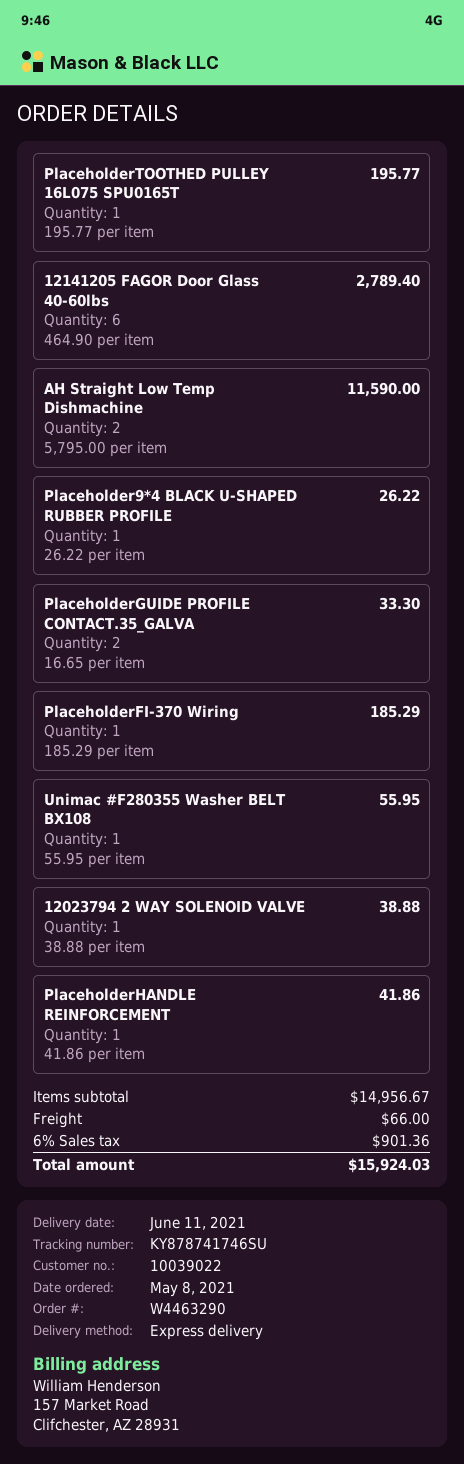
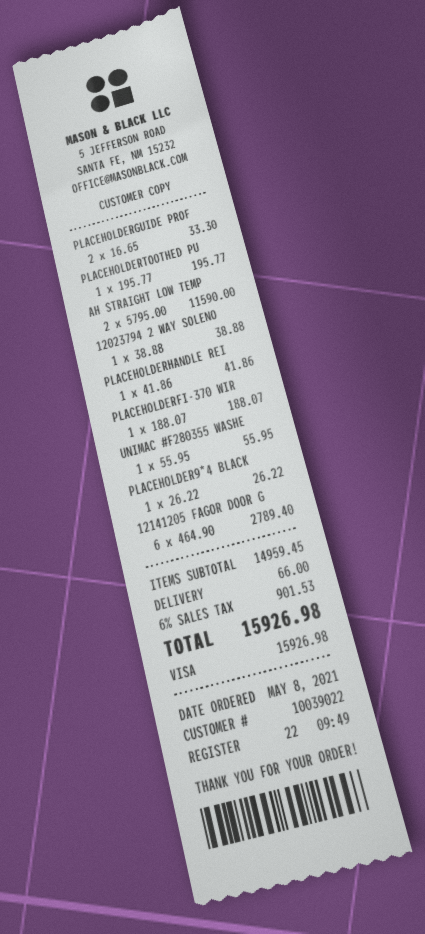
PlaceholderFI-370 Wiring: 1 x 185.29 = 185.29 -> 1 x 188.07 = 188.07
subtotal: 14956.67 -> 14959.45
tax: 6% = 901.36 -> 6% = 901.53
total: 15924.03 -> 15926.98

